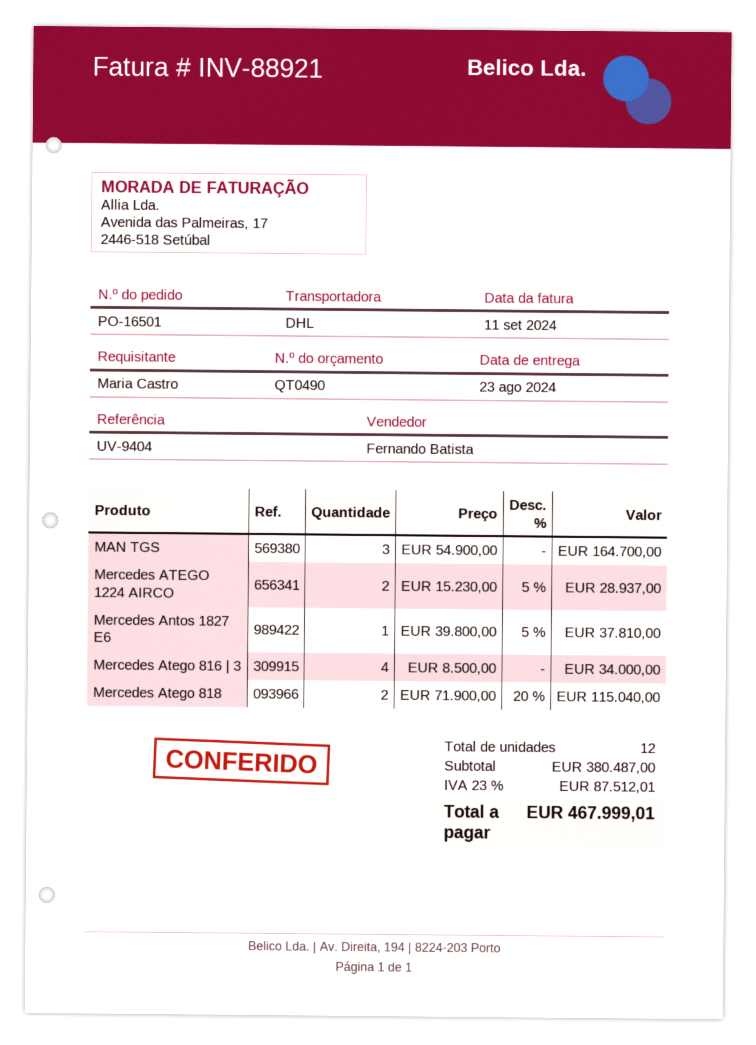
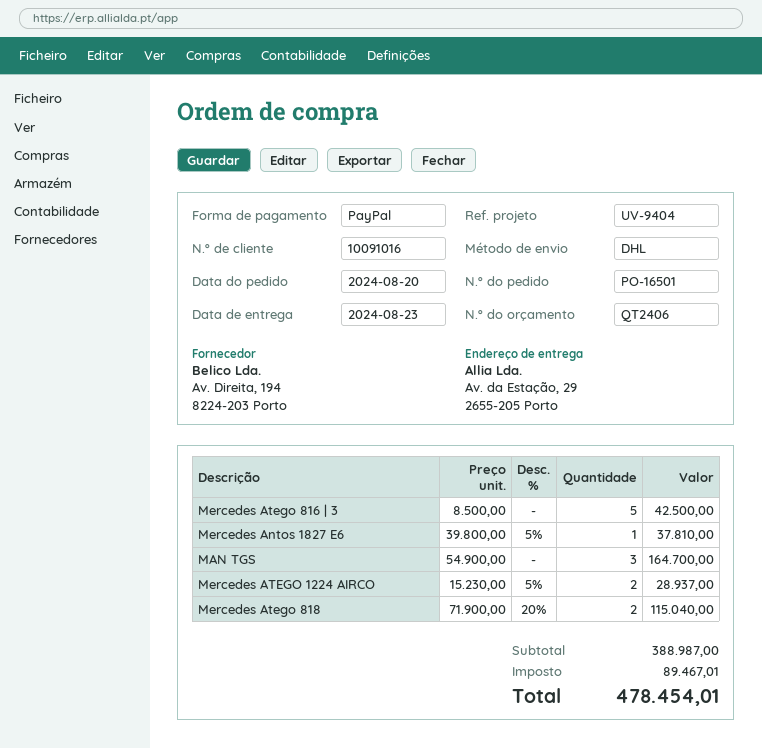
quote number: QT0490 -> QT2406
Mercedes Atego 816 | 3: 4 x 8500.00 = 34000.00 -> 5 x 8500.00 = 42500.00
subtotal: 380487.00 -> 388987.00
tax: 87512.01 -> 89467.01
total: 467999.01 -> 478454.01

